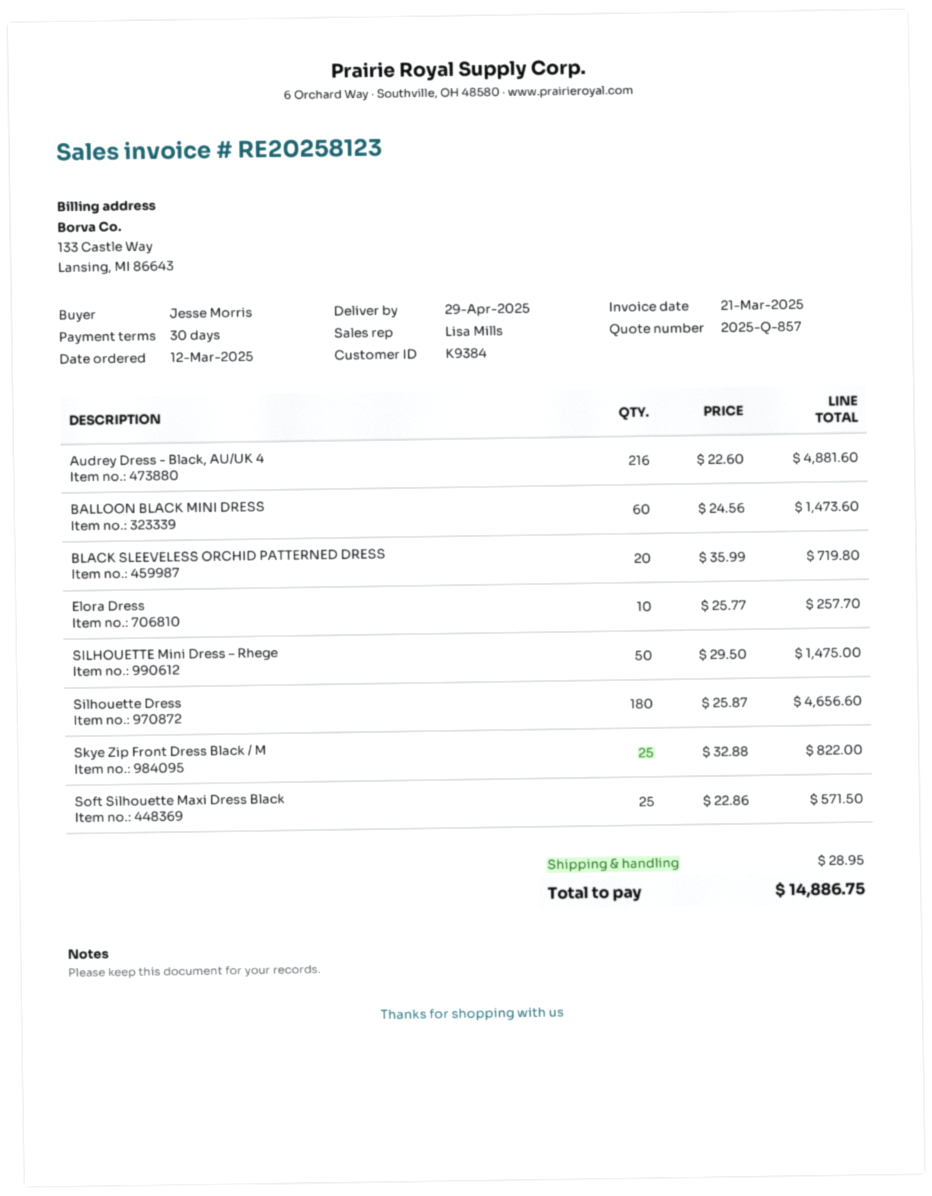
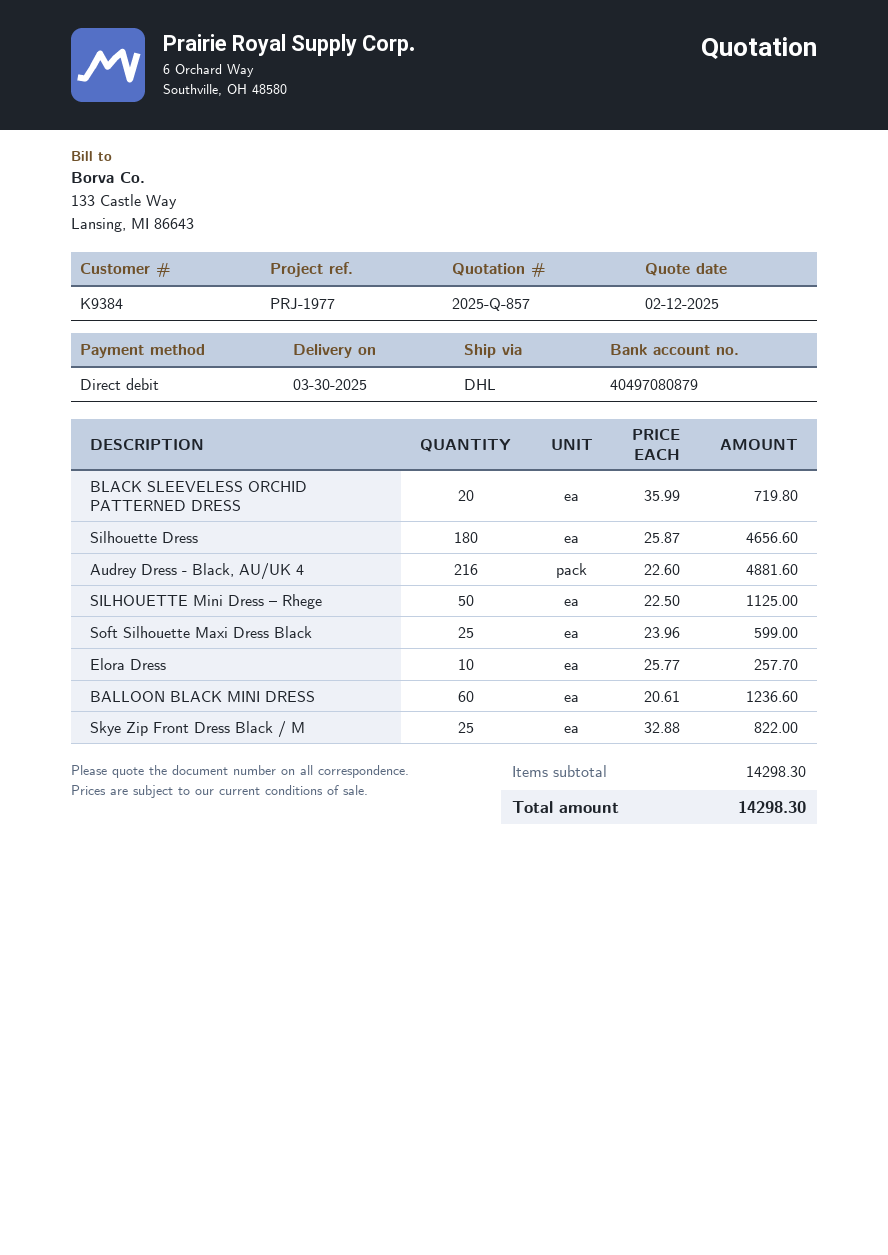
delivery date: 2025-04-29 -> 2025-03-30
BALLOON BLACK MINI DRESS: 60 x 24.56 = 1473.60 -> 60 x 20.61 = 1236.60
SILHOUETTE Mini Dress – Rhege: 50 x 29.50 = 1475.00 -> 50 x 22.50 = 1125.00
Soft Silhouette Maxi Dress Black: 25 x 22.86 = 571.50 -> 25 x 23.96 = 599.00
shipping: 28.95 -> none
total: 14886.75 -> 14298.30

